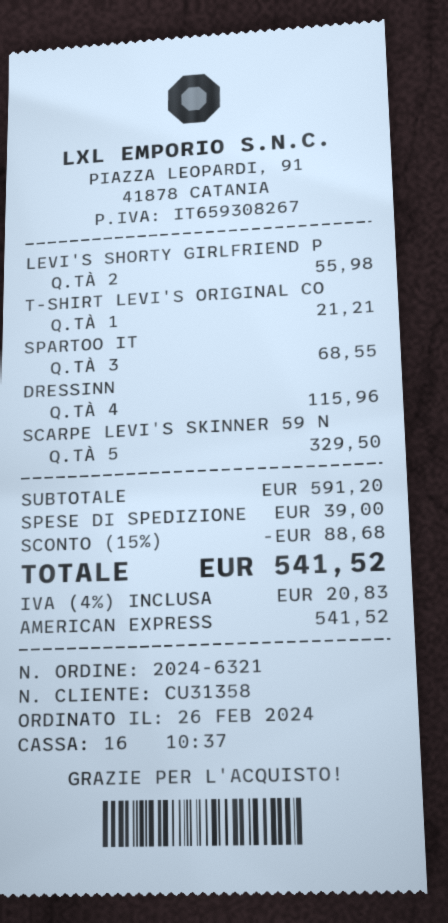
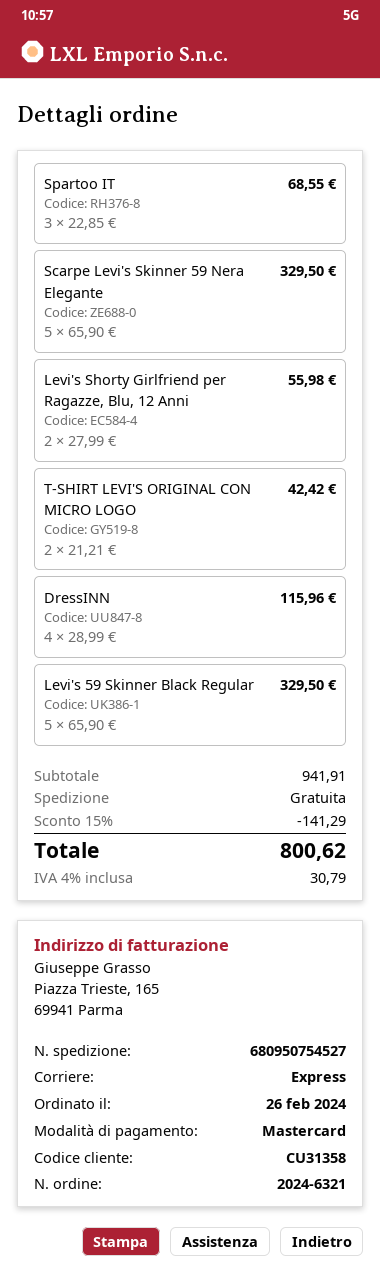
payment method: American Express -> Mastercard
T-SHIRT LEVI'S ORIGINAL CO: 1 for 21.21 -> 2 for 42.42
Levi's 59 Skinner Black Regular: none -> 5 for 329.50
subtotal: 591.20 -> 941.91
discount: 15% = 88.68 -> 15% = 141.29
shipping: 39.00 -> 0.00
tax: 4% = 20.83 -> 4% = 30.79
total: 541.52 -> 800.62

